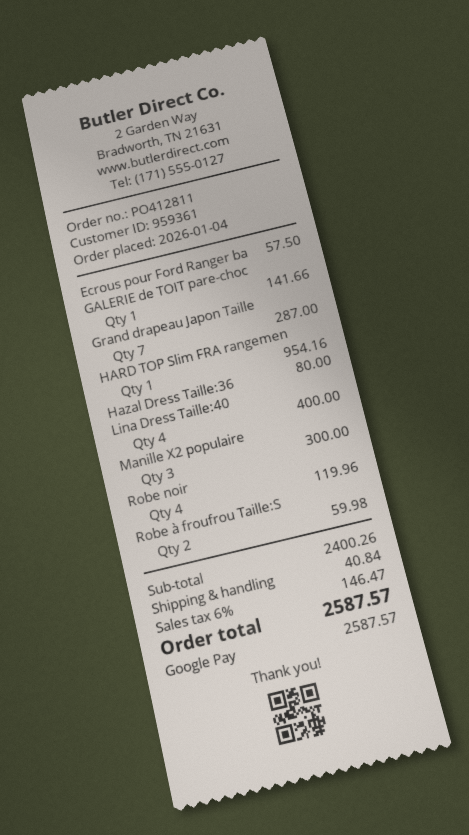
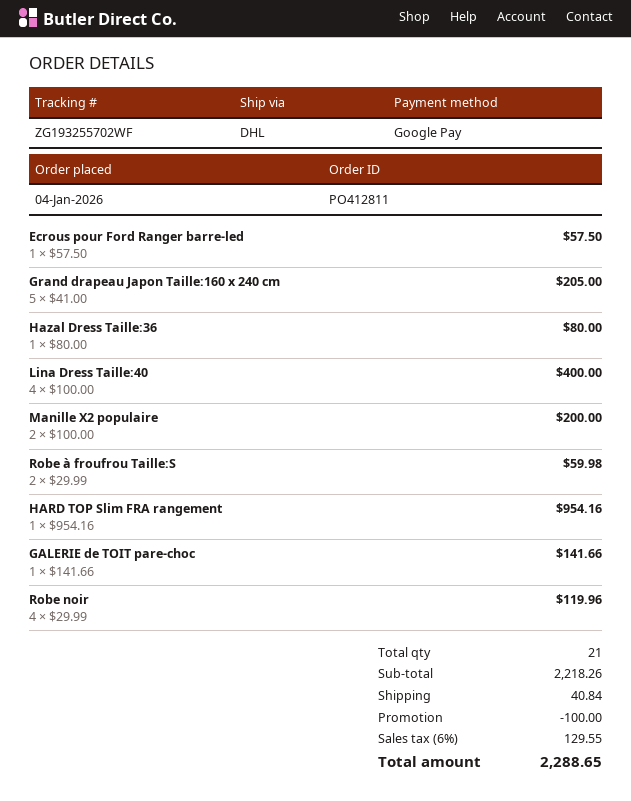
Grand drapeau Japon Taille: 7 for 287.00 -> 5 for 205.00
Manille X2 populaire: 3 for 300.00 -> 2 for 200.00
subtotal: 2400.26 -> 2218.26
discount: none -> 100.00
tax: 6% = 146.47 -> 6% = 129.55
total: 2587.57 -> 2288.65

